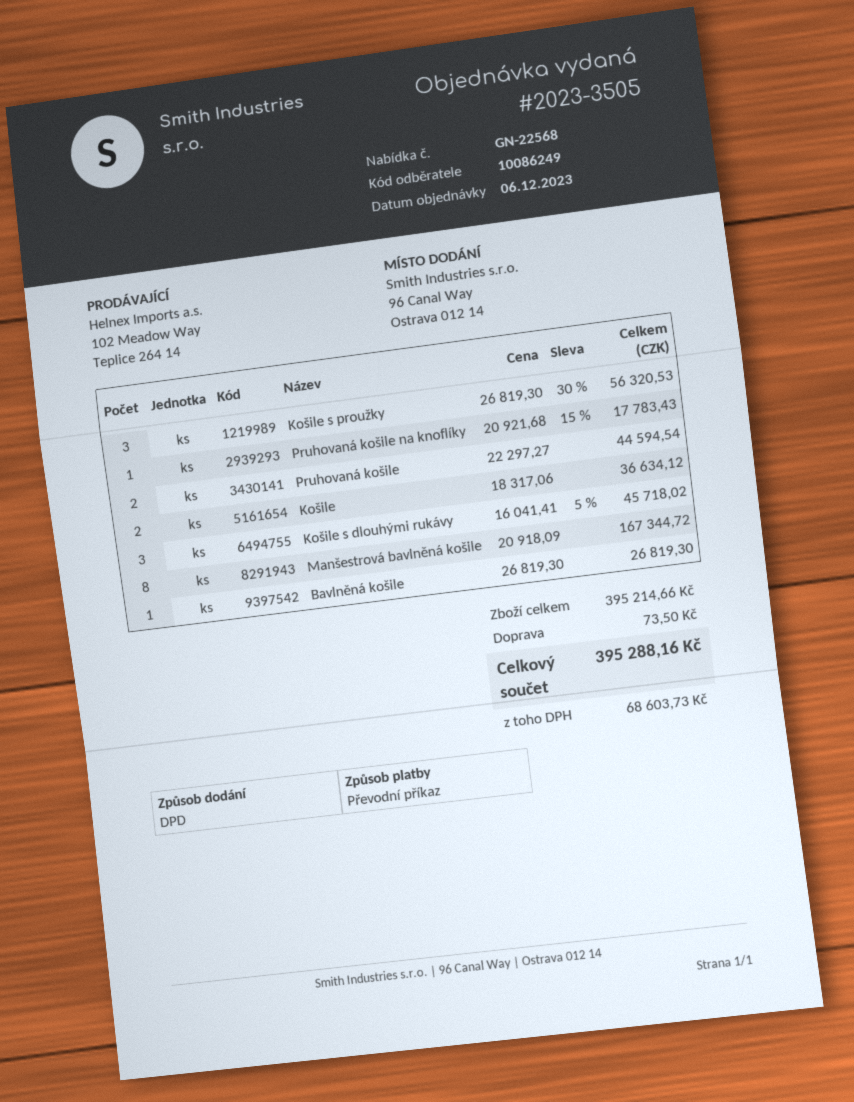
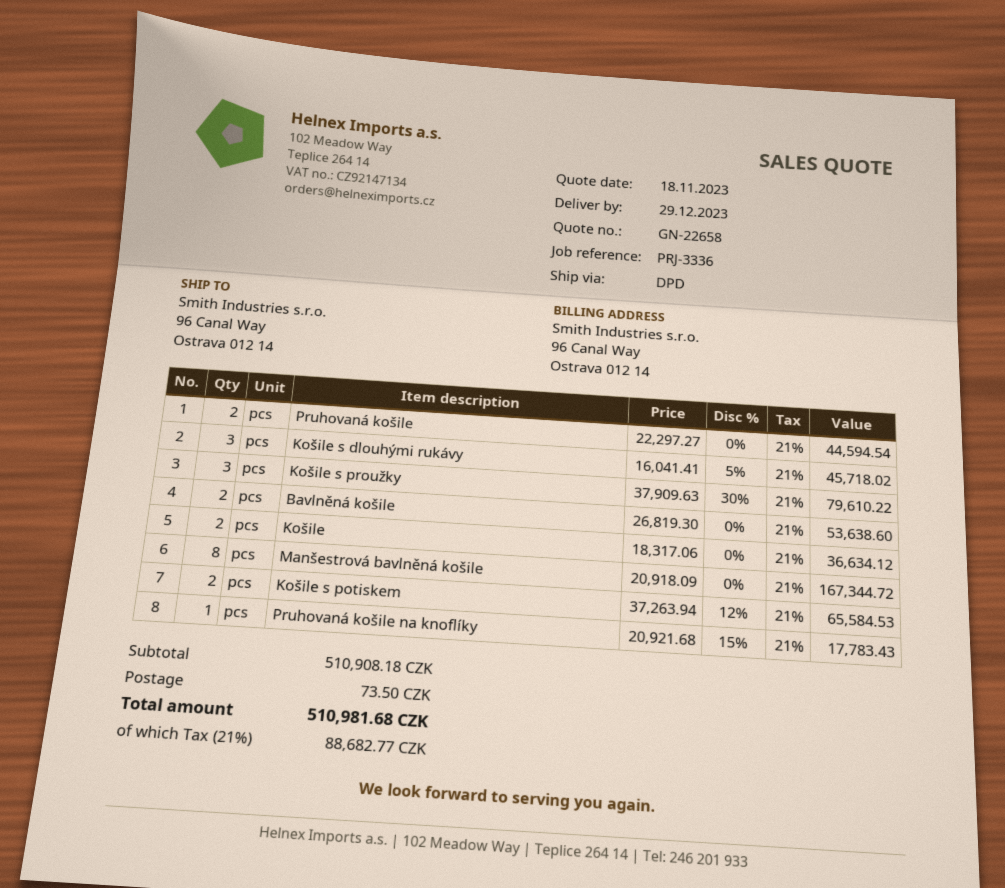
quote number: GN-22568 -> GN-22658
Košile s proužky: 3 x 26819.30 - 30% = 56320.53 -> 3 x 37909.63 - 30% = 79610.22
Bavlněná košile: 1 x 26819.30 = 26819.30 -> 2 x 26819.30 = 53638.60
Košile s potiskem: none -> 2 x 37263.94 - 12% = 65584.53
subtotal: 395214.66 -> 510908.18
tax: 68603.73 -> 88682.77
total: 395288.16 -> 510981.68

